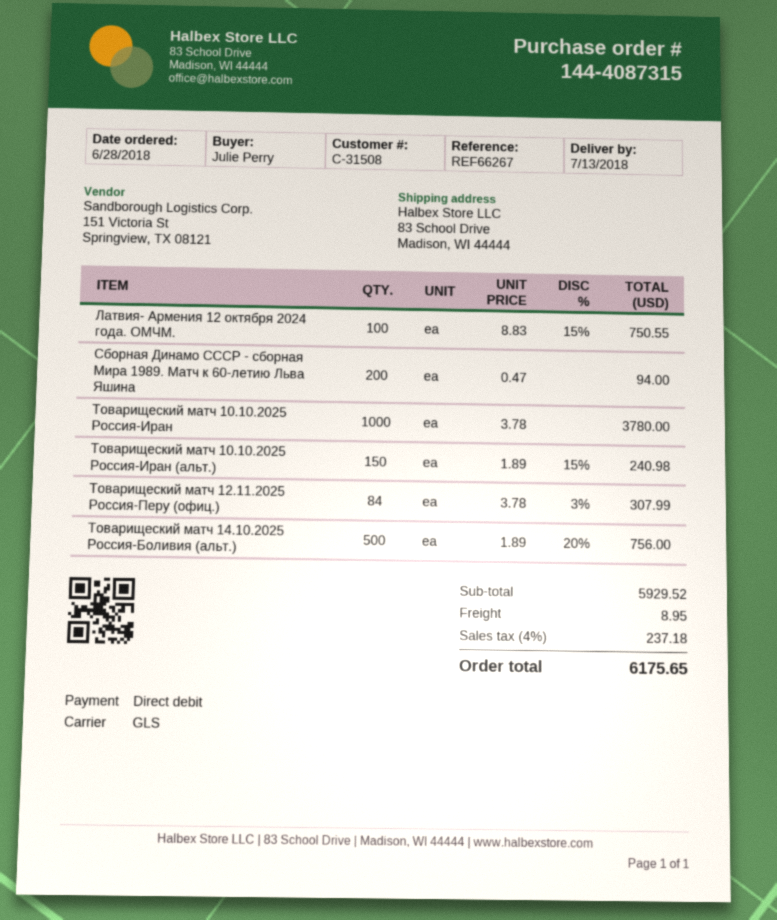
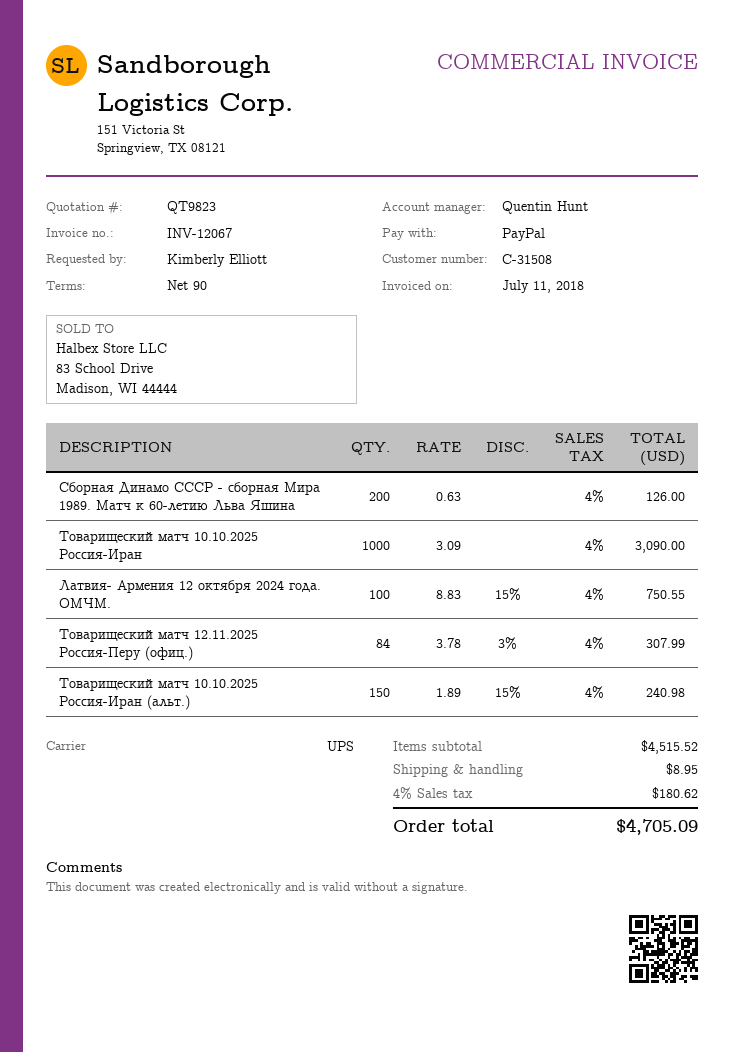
ordered by: Julie Perry -> Kimberly Elliott
payment method: direct debit -> PayPal
shipping method: GLS -> UPS
Сборная Динамо СССР - сборная Мира 1989. Матч к 60-летию Льва Яшина: 200 x 0.47 = 94.00 -> 200 x 0.63 = 126.00
Товарищеский матч 10.10.2025 Россия-Иран: 1000 x 3.78 = 3780.00 -> 1000 x 3.09 = 3090.00
Товарищеский матч 14.10.2025 Россия-Боливия (альт.): 500 x 1.89 - 20% = 756.00 -> none
subtotal: 5929.52 -> 4515.52
tax: 4% = 237.18 -> 4% = 180.62
total: 6175.65 -> 4705.09

